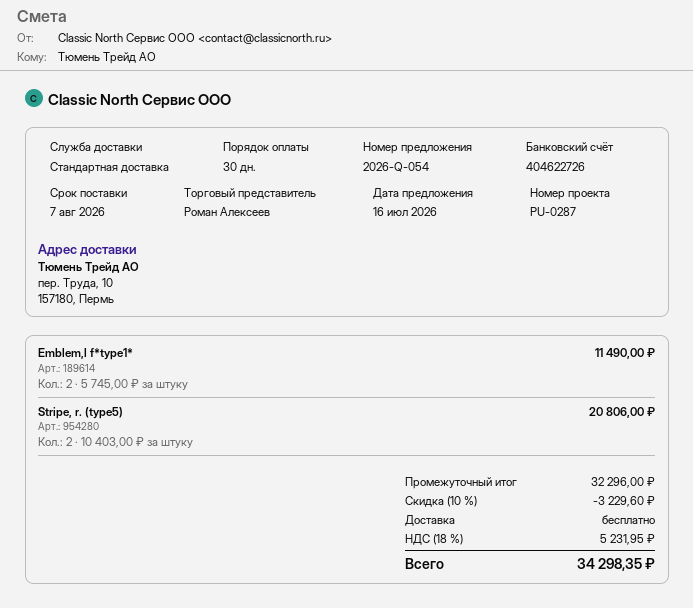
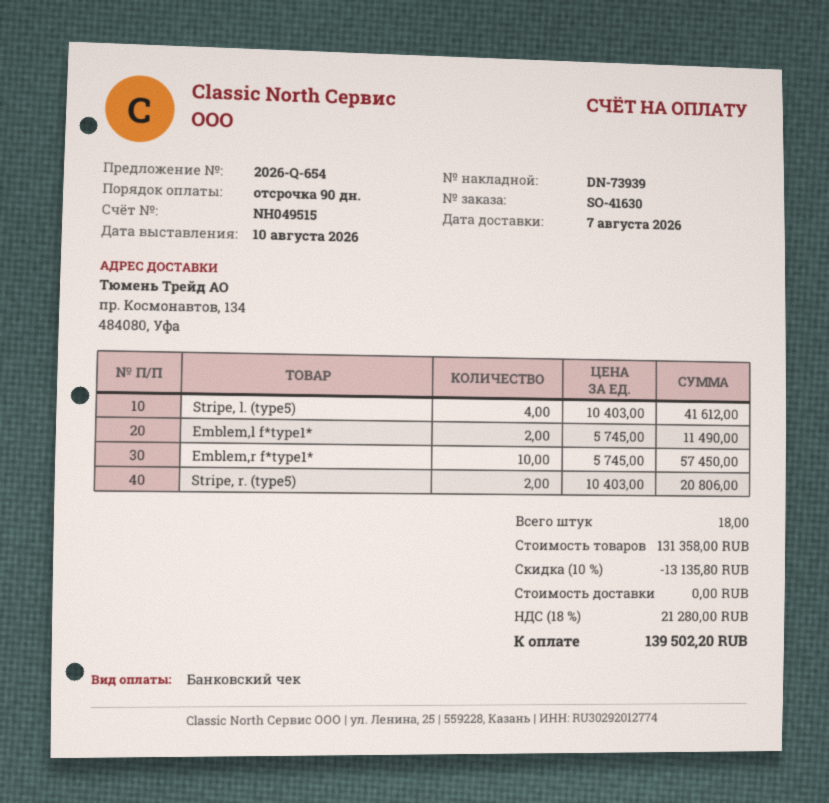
quote number: 2026-Q-054 -> 2026-Q-654
payment terms: 30 days -> 90 days
ship to: пер. Труда, 10, 157180, Пермь -> пр. Космонавтов, 134, 484080, Уфа
Stripe, l. (type5): none -> 4 x 10403.00 = 41612.00
Emblem,r f*type1*: none -> 10 x 5745.00 = 57450.00
subtotal: 32296.00 -> 131358.00
discount: 10% = 3229.60 -> 10% = 13135.80
tax: 18% = 5231.95 -> 18% = 21280.00
total: 34298.35 -> 139502.20

